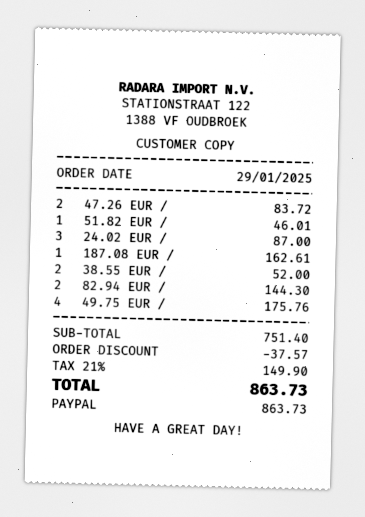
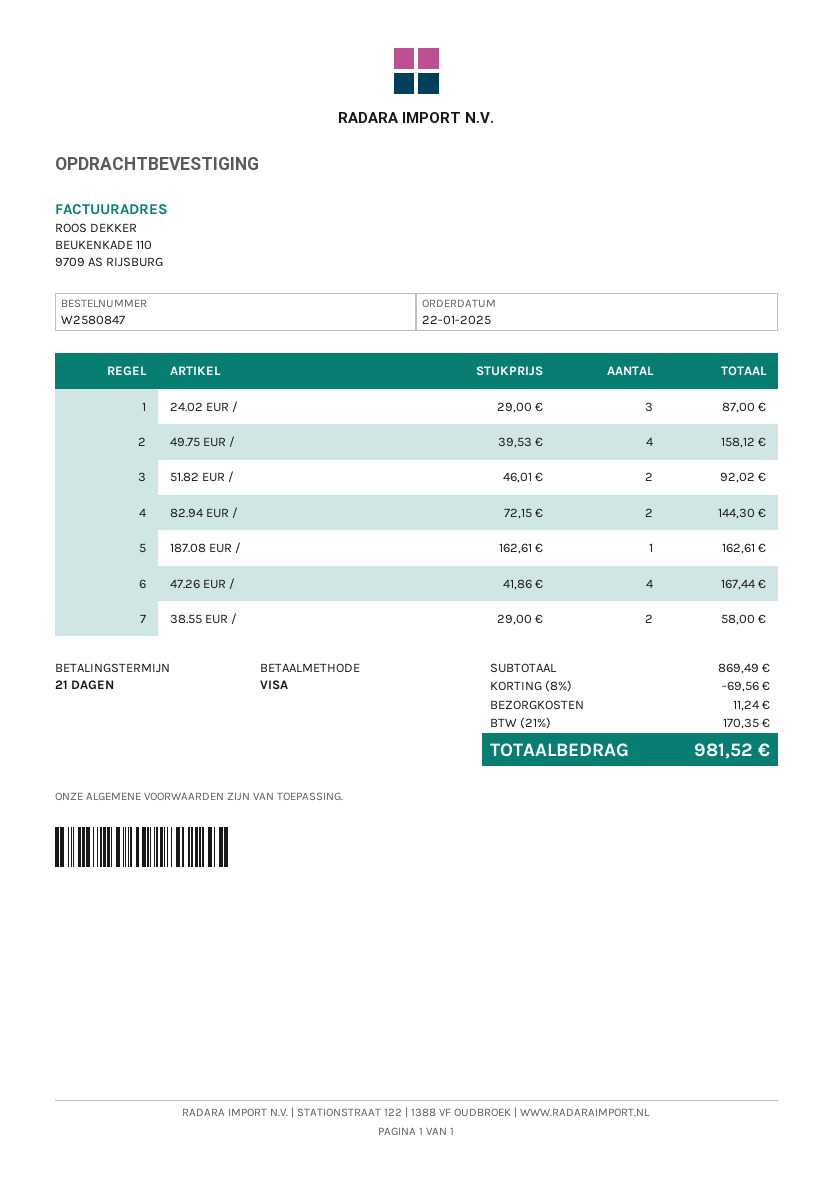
order date: 2025-01-29 -> 2025-01-22
payment method: PayPal -> Visa
47.26 EUR /: 2 for 83.72 -> 4 for 167.44
51.82 EUR /: 1 for 46.01 -> 2 for 92.02
38.55 EUR /: 2 for 52.00 -> 2 for 58.00
49.75 EUR /: 4 for 175.76 -> 4 for 158.12
subtotal: 751.40 -> 869.49
discount: 37.57 -> 69.56
shipping: none -> 11.24
tax: 21% = 149.90 -> 21% = 170.35
total: 863.73 -> 981.52

